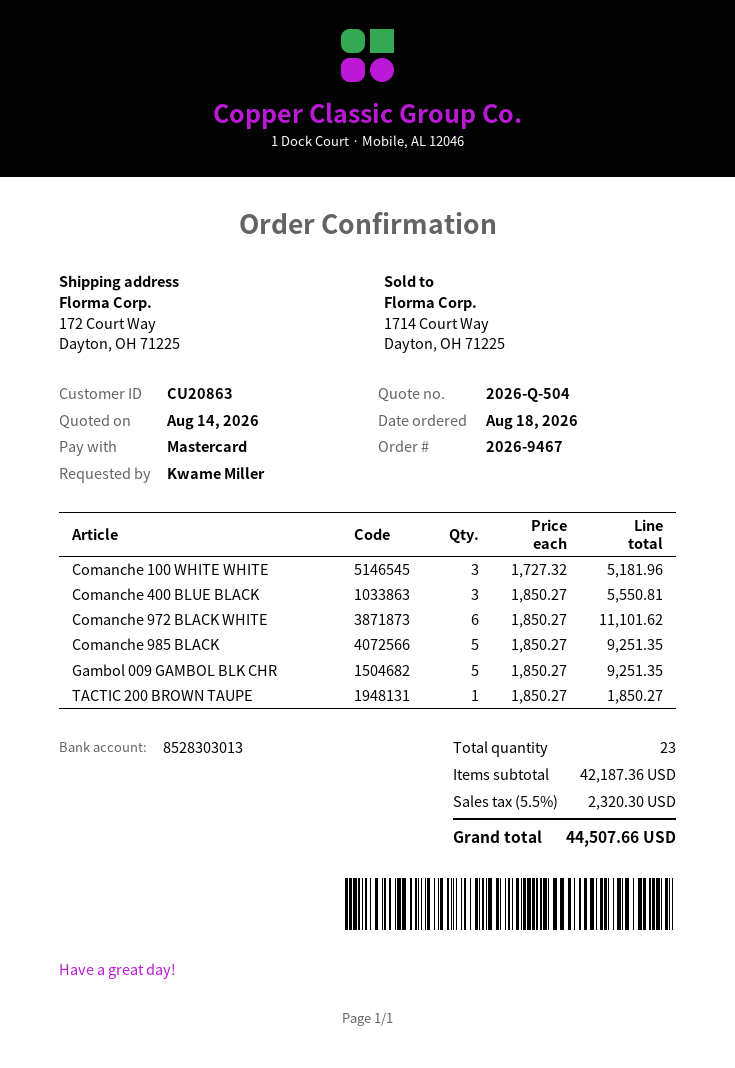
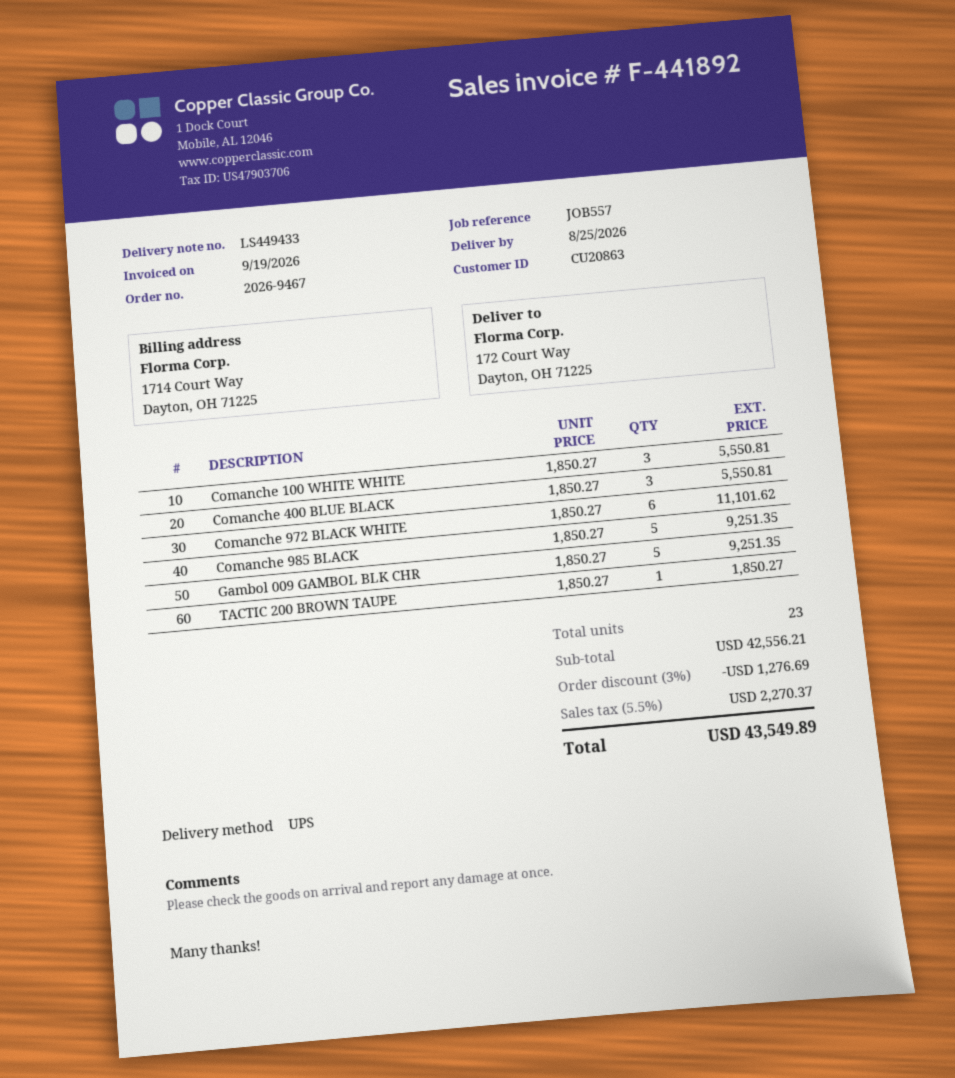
Comanche 100 WHITE WHITE: 3 x 1727.32 = 5181.96 -> 3 x 1850.27 = 5550.81
subtotal: 42187.36 -> 42556.21
discount: none -> 3% = 1276.69
tax: 5.5% = 2320.30 -> 5.5% = 2270.37
total: 44507.66 -> 43549.89

